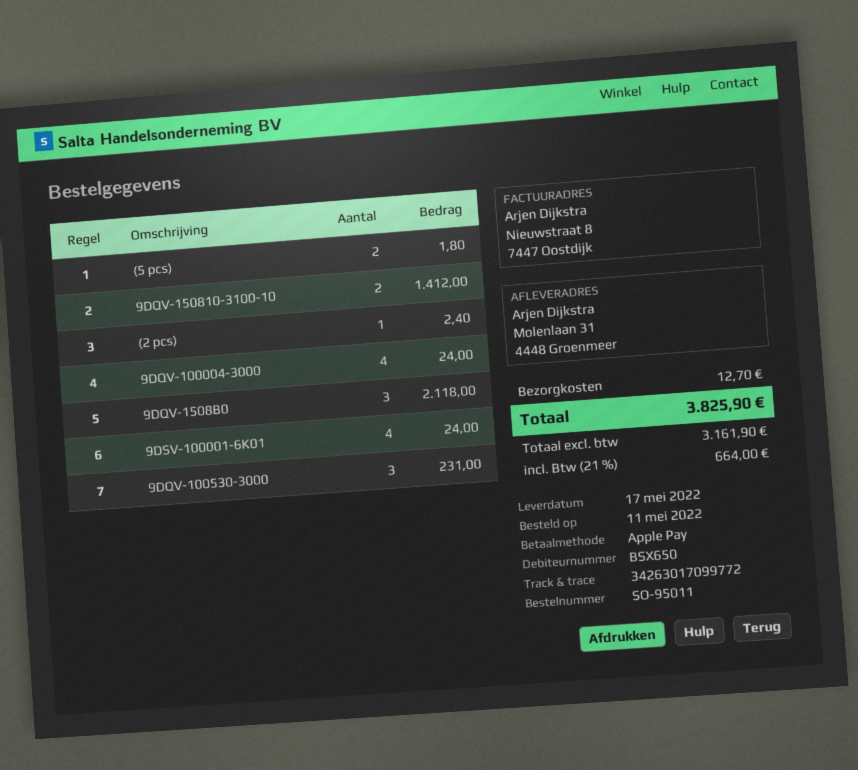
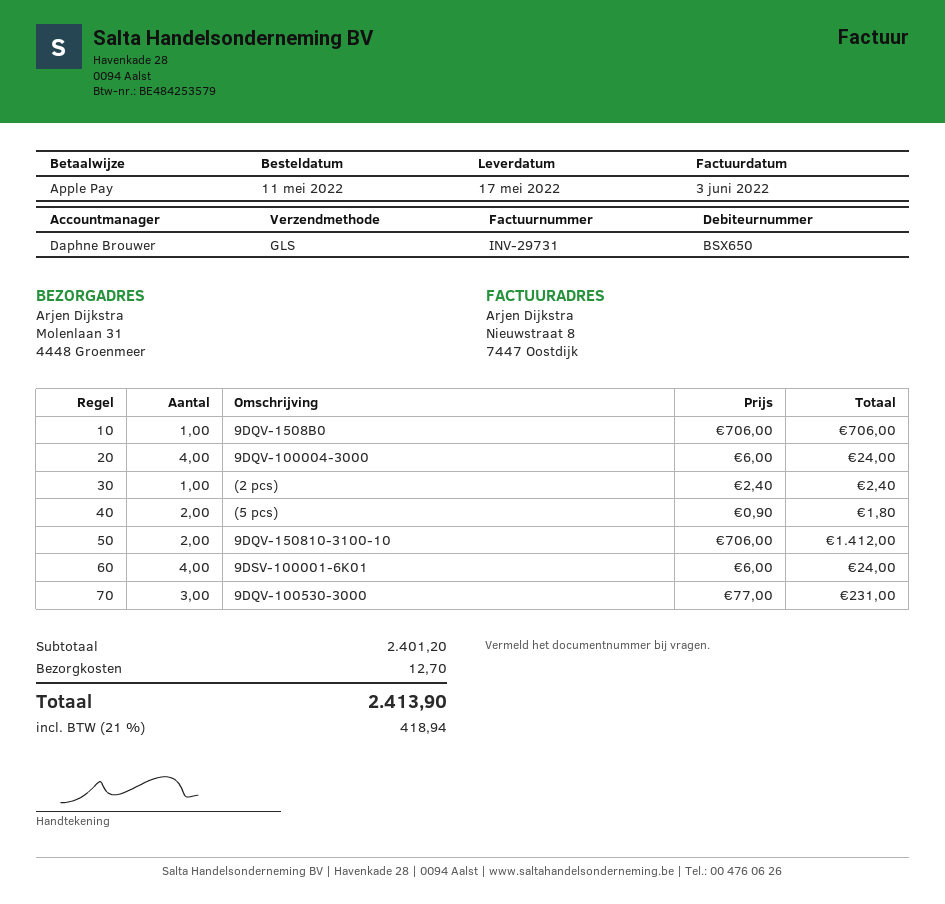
9DQV-1508B0: 3 for 2118.00 -> 1 for 706.00
tax: 21% = 664.00 -> 21% = 418.94
total: 3825.90 -> 2413.90

